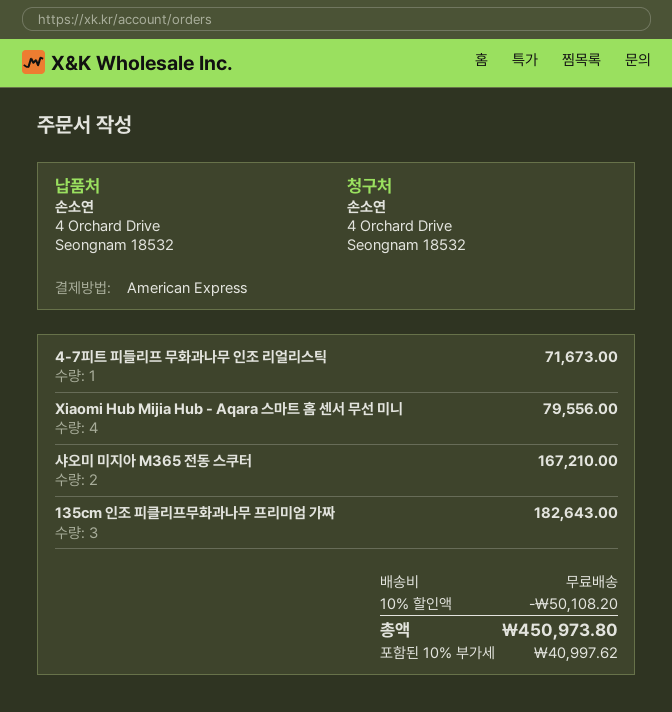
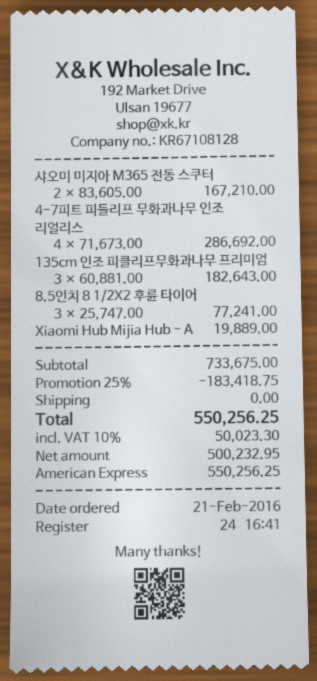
4-7피트 피들리프 무화과나무 인조 리얼리스틱: 1 for 71673.00 -> 4 for 286692.00
Xiaomi Hub Mijia Hub - Aqara 스마트 홈 센서 무선 미니: 4 for 79556.00 -> 1 for 19889.00
8.5인치 8 1/2X2 후륜 타이어: none -> 3 for 77241.00
discount: 10% = 50108.20 -> 25% = 183418.75
tax: 10% = 40997.62 -> 10% = 50023.30
total: 450973.80 -> 550256.25

